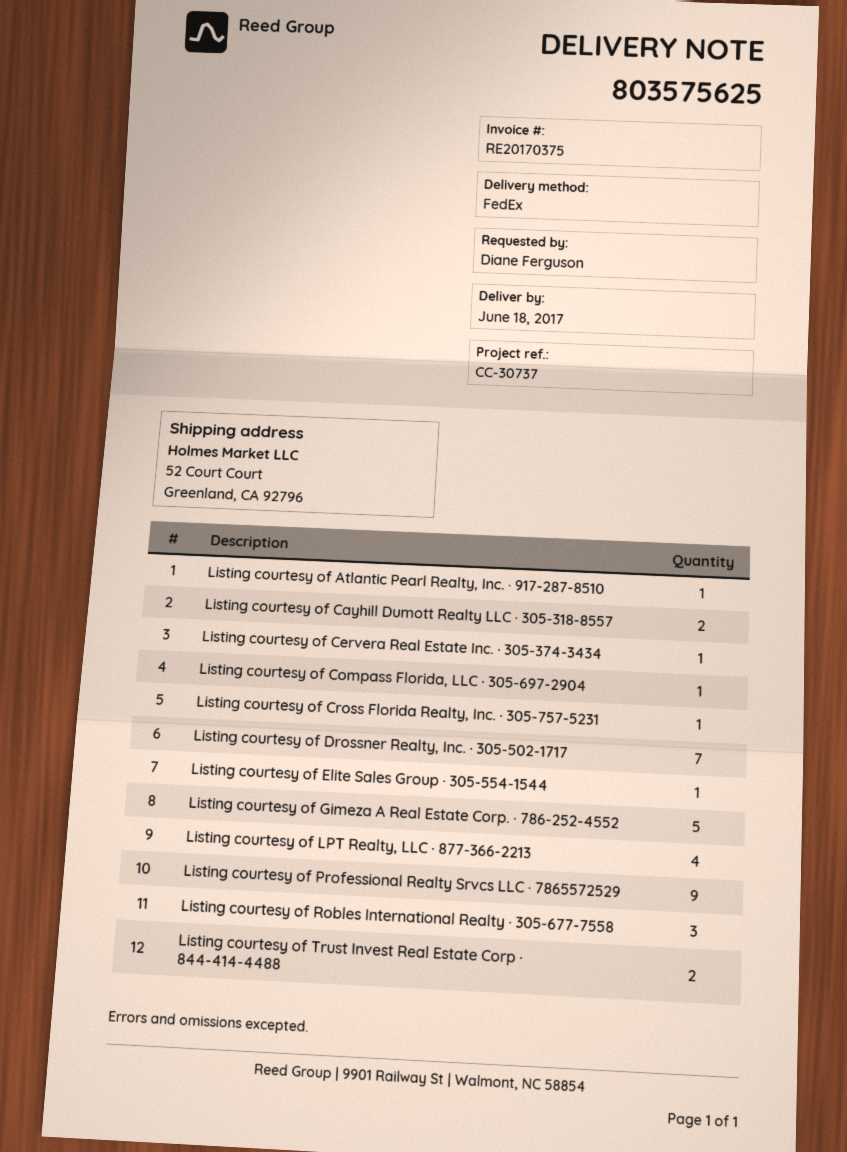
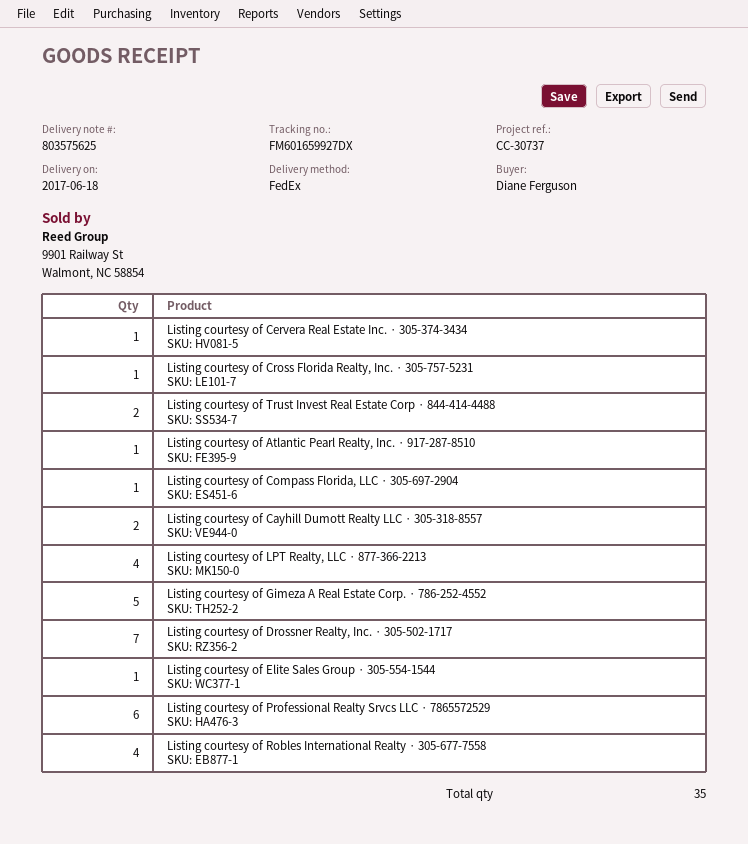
Listing courtesy of Professional Realty Srvcs LLC · 7865572529: 9 -> 6
Listing courtesy of Robles International Realty · 305-677-7558: 3 -> 4

